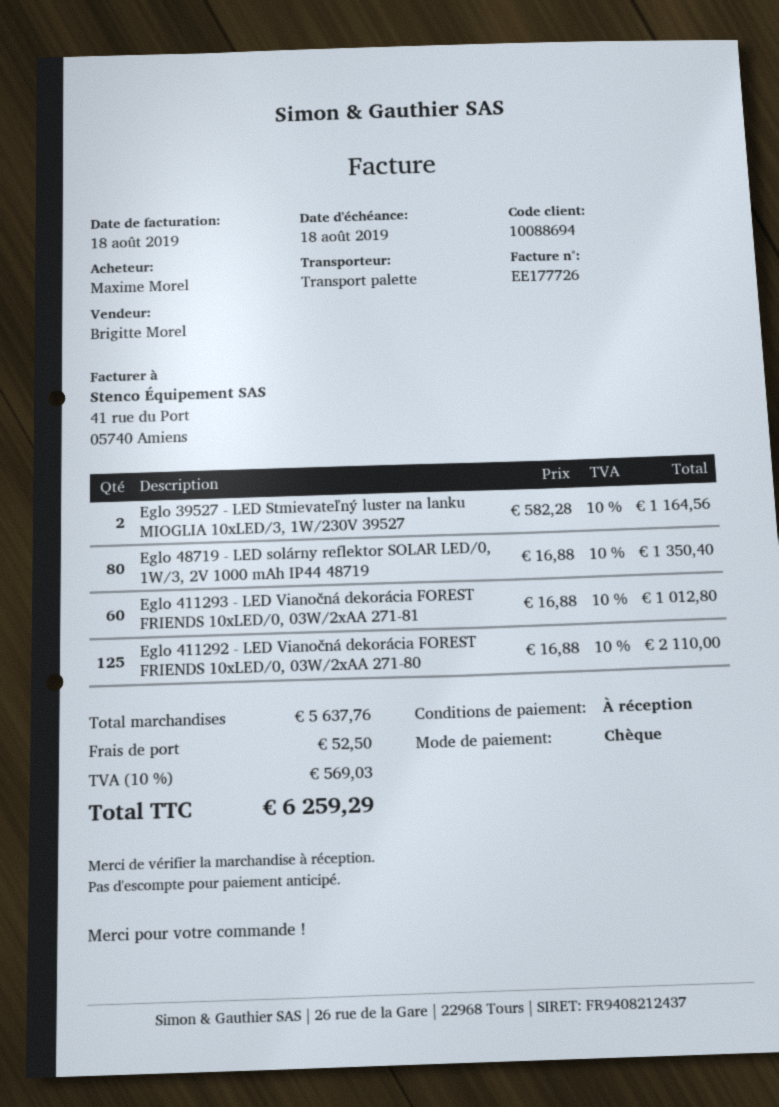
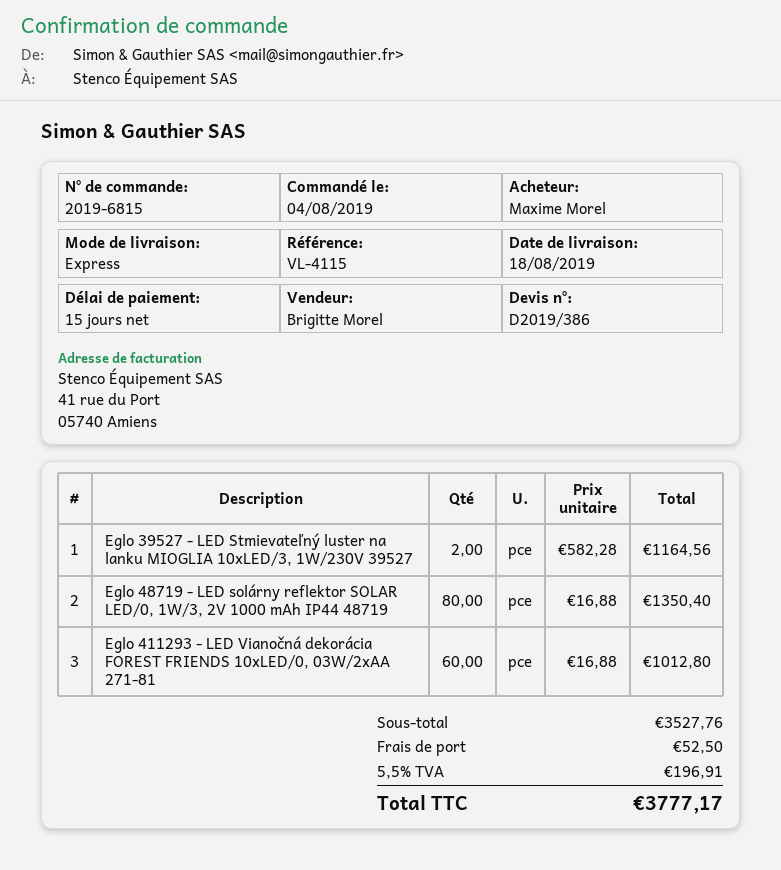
payment terms: on receipt -> 15 days
shipping method: pallet freight -> express
Eglo 411292 - LED Vianočná dekorácia FOREST FRIENDS 10xLED/0, 03W/2xAA 271-80: 125 x 16.88 = 2110.00 -> none
subtotal: 5637.76 -> 3527.76
tax: 10% = 569.03 -> 5.5% = 196.91
total: 6259.29 -> 3777.17

